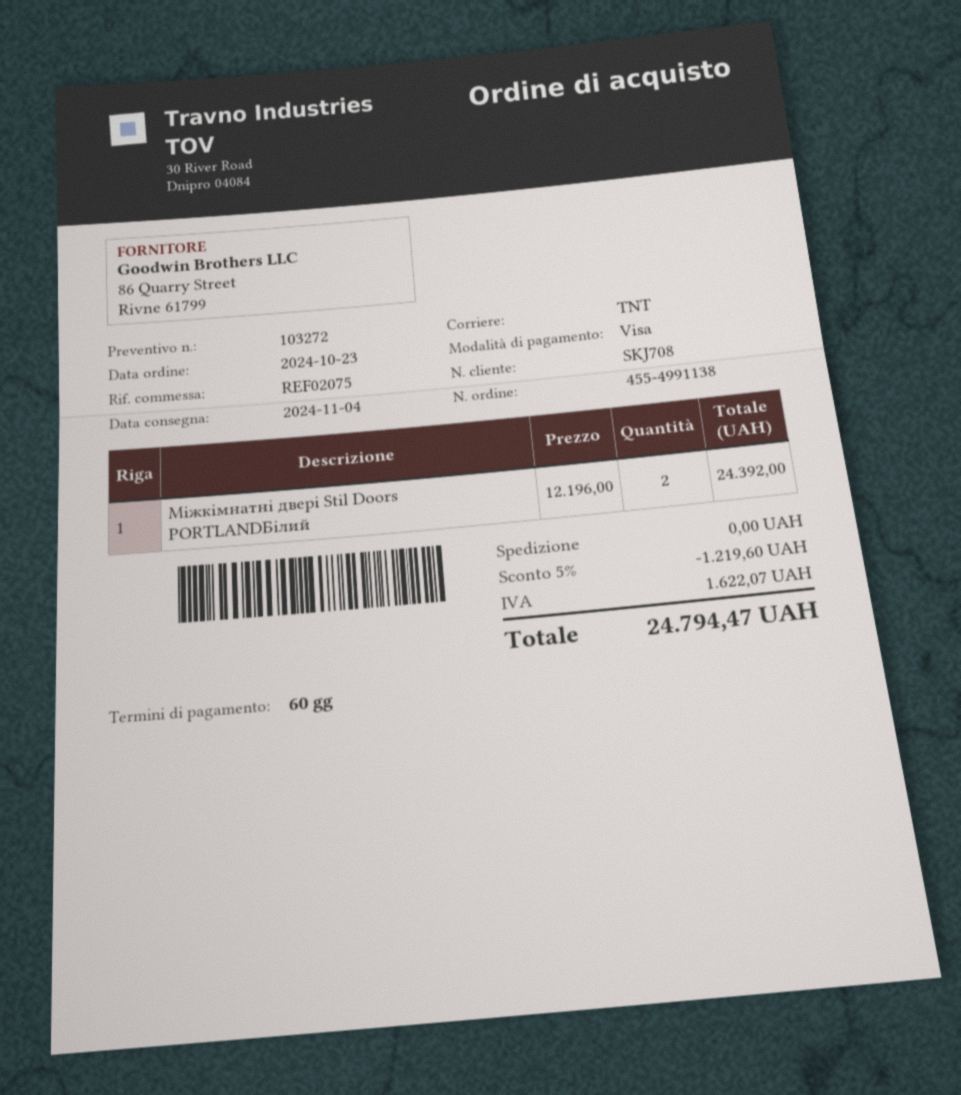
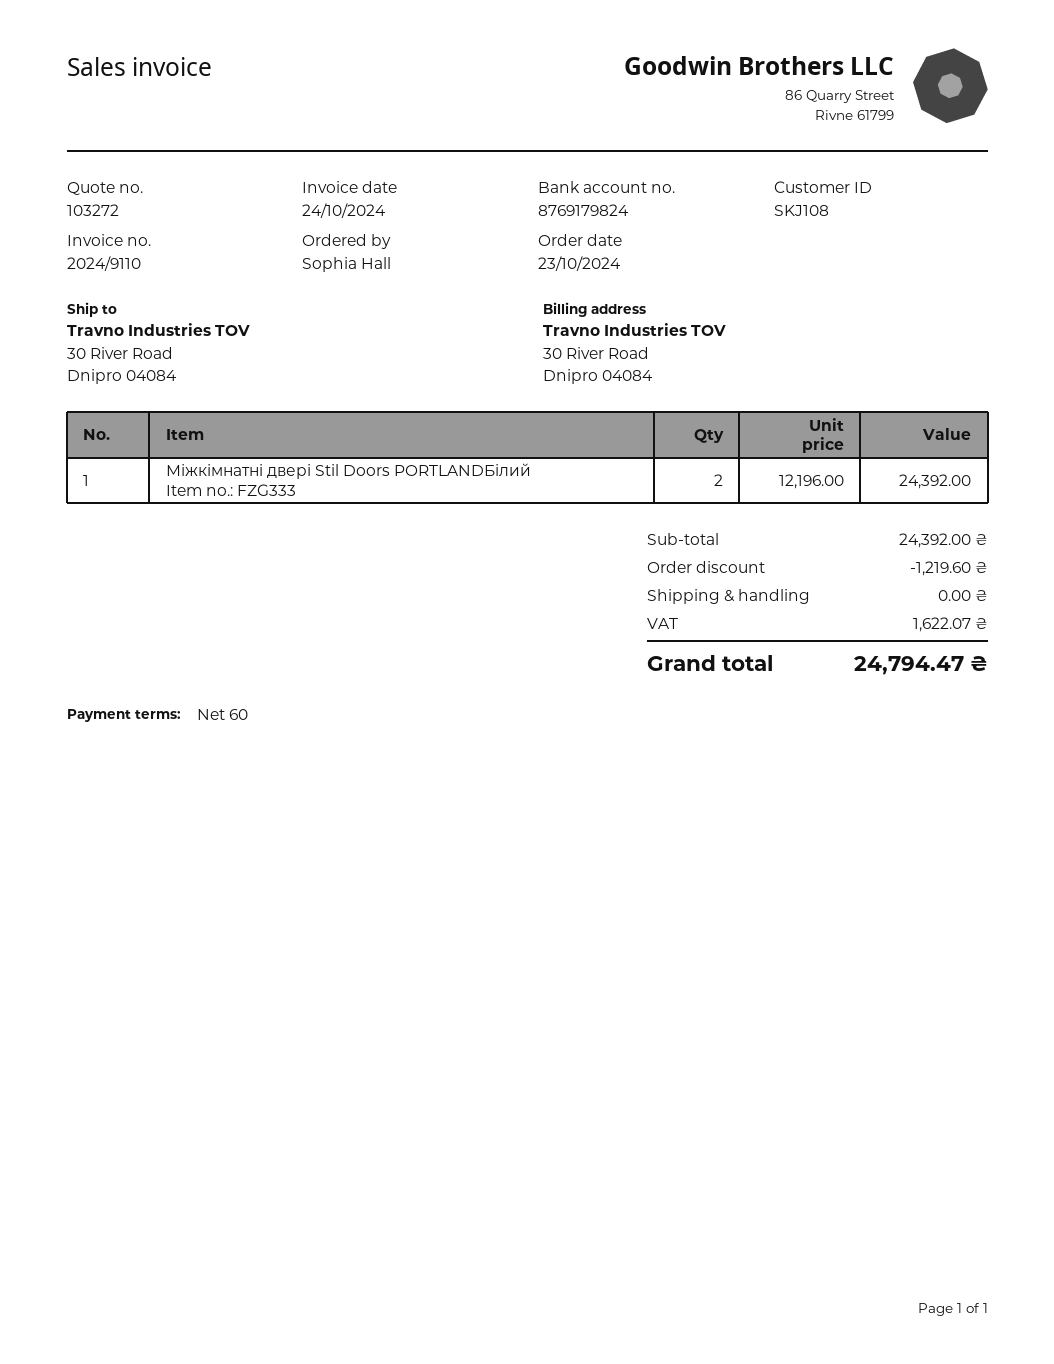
customer number: SKJ708 -> SKJ108

